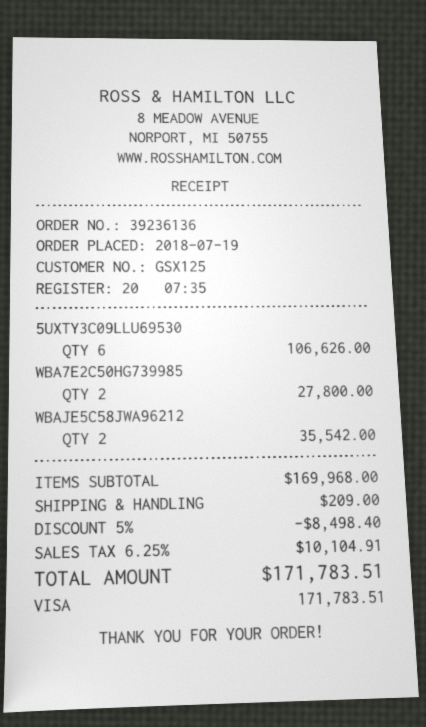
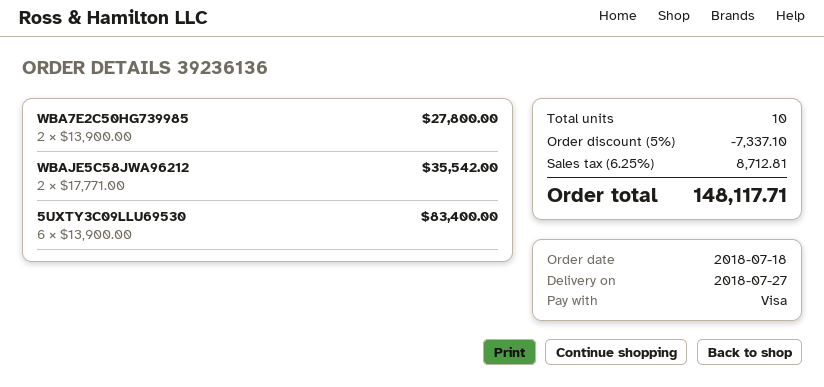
order date: 2018-07-19 -> 2018-07-18
5UXTY3C09LLU69530: 6 for 106626.00 -> 6 for 83400.00
discount: 5% = 8498.40 -> 5% = 7337.10
shipping: 209.00 -> none
tax: 6.25% = 10104.91 -> 6.25% = 8712.81
total: 171783.51 -> 148117.71

